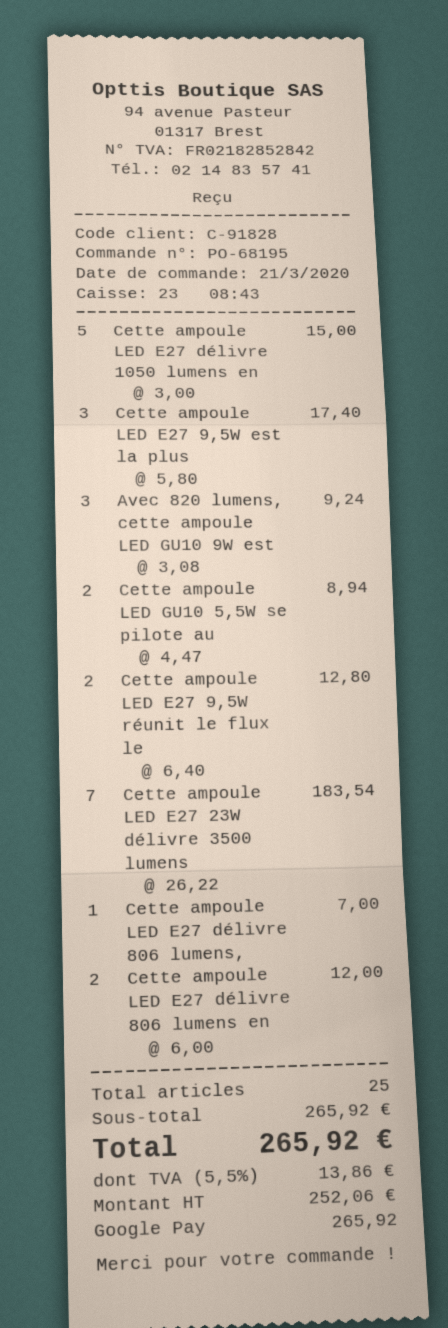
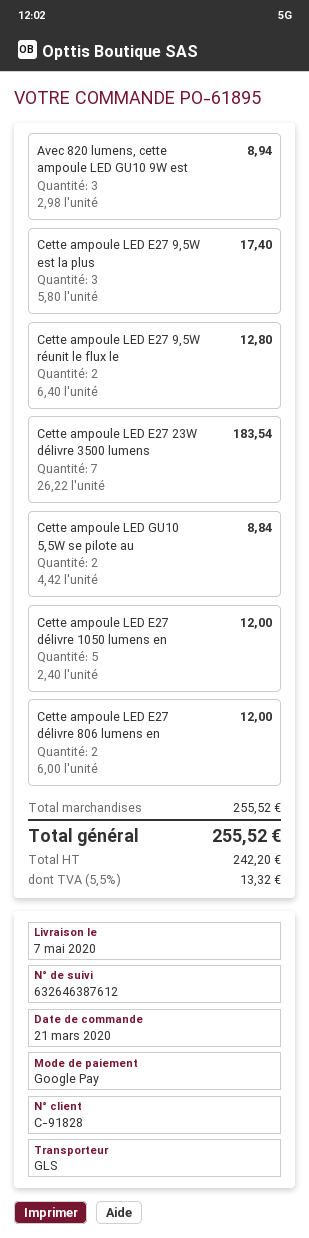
order number: PO-68195 -> PO-61895
Cette ampoule LED E27 délivre 1050 lumens en: 5 x 3.00 = 15.00 -> 5 x 2.40 = 12.00
Avec 820 lumens, cette ampoule LED GU10 9W est: 3 x 3.08 = 9.24 -> 3 x 2.98 = 8.94
Cette ampoule LED GU10 5,5W se pilote au: 2 x 4.47 = 8.94 -> 2 x 4.42 = 8.84
Cette ampoule LED E27 délivre 806 lumens,: 1 x 7.00 = 7.00 -> none
subtotal: 265.92 -> 255.52
net: 252.06 -> 242.20
tax: 5.5% = 13.86 -> 5.5% = 13.32
total: 265.92 -> 255.52

